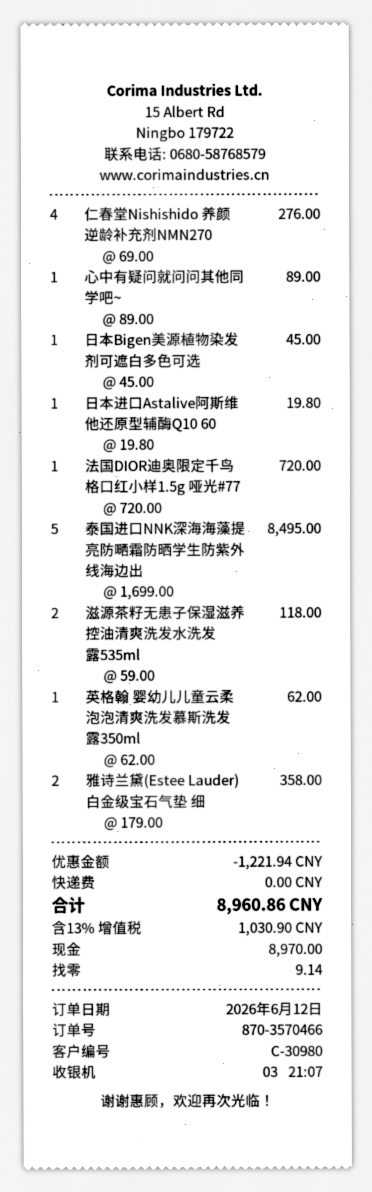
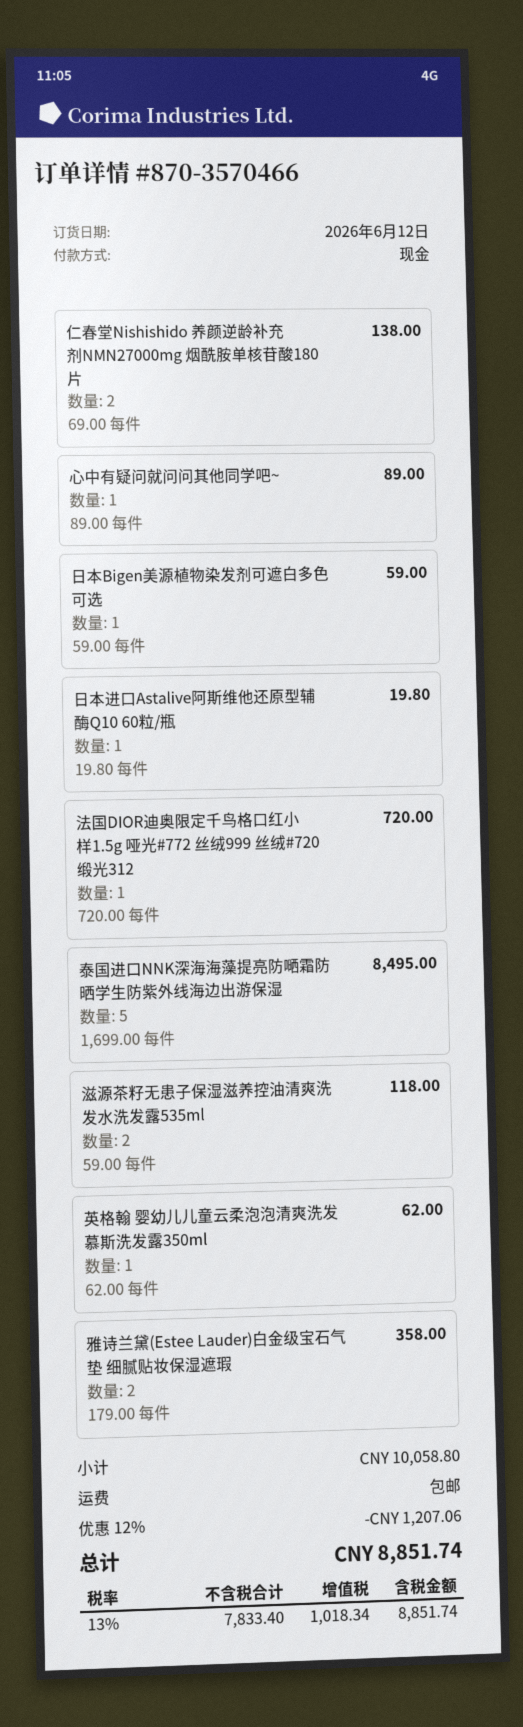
仁春堂Nishishido 养颜逆龄补充剂NMN270: 4 x 69.00 = 276.00 -> 2 x 69.00 = 138.00
日本Bigen美源植物染发剂可遮白多色可选: 1 x 45.00 = 45.00 -> 1 x 59.00 = 59.00
discount: 1221.94 -> 1207.06
tax: 13% = 1030.90 -> 13% = 1018.34
total: 8960.86 -> 8851.74

